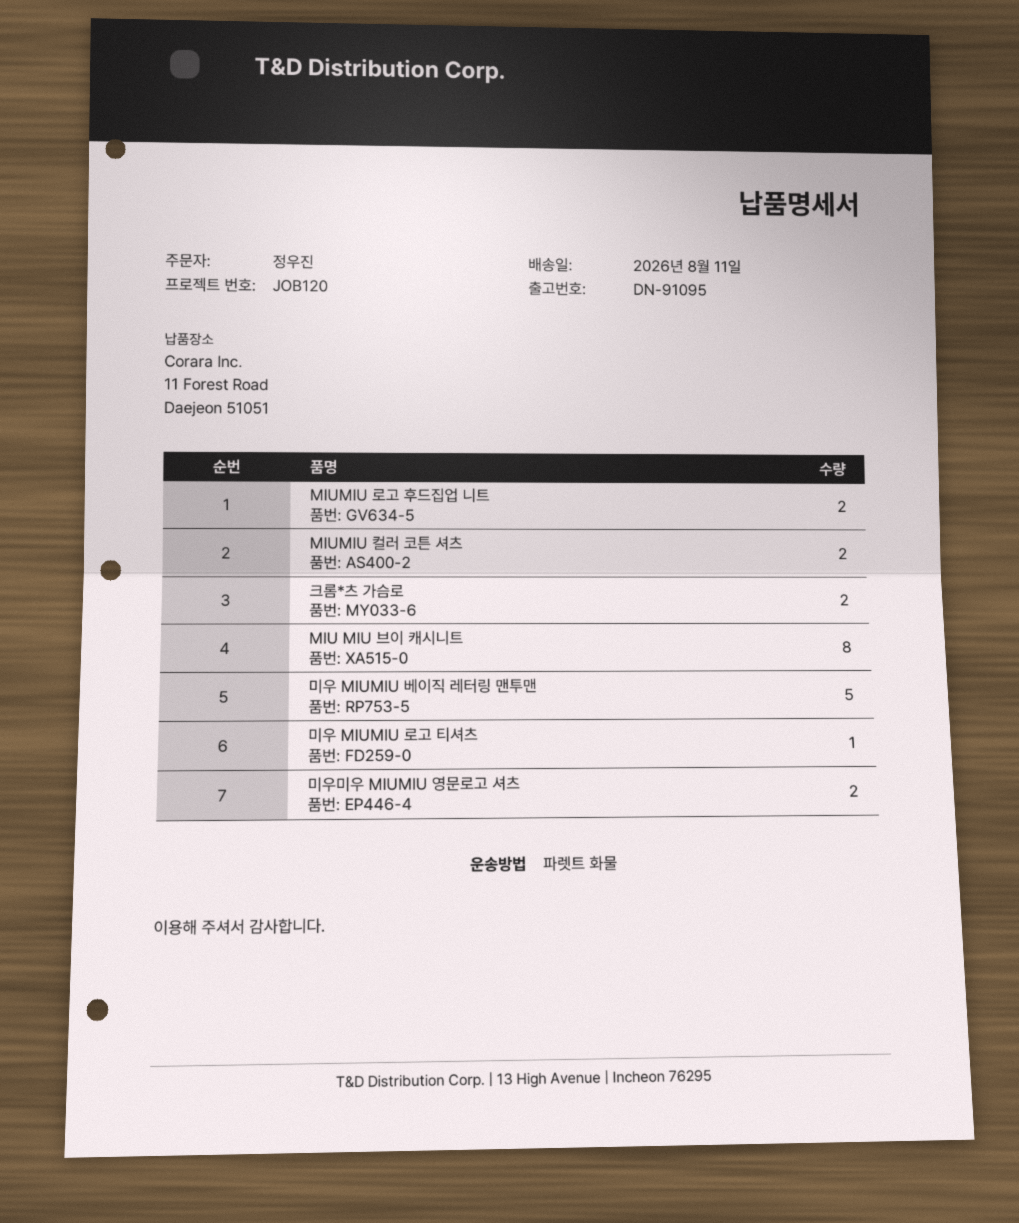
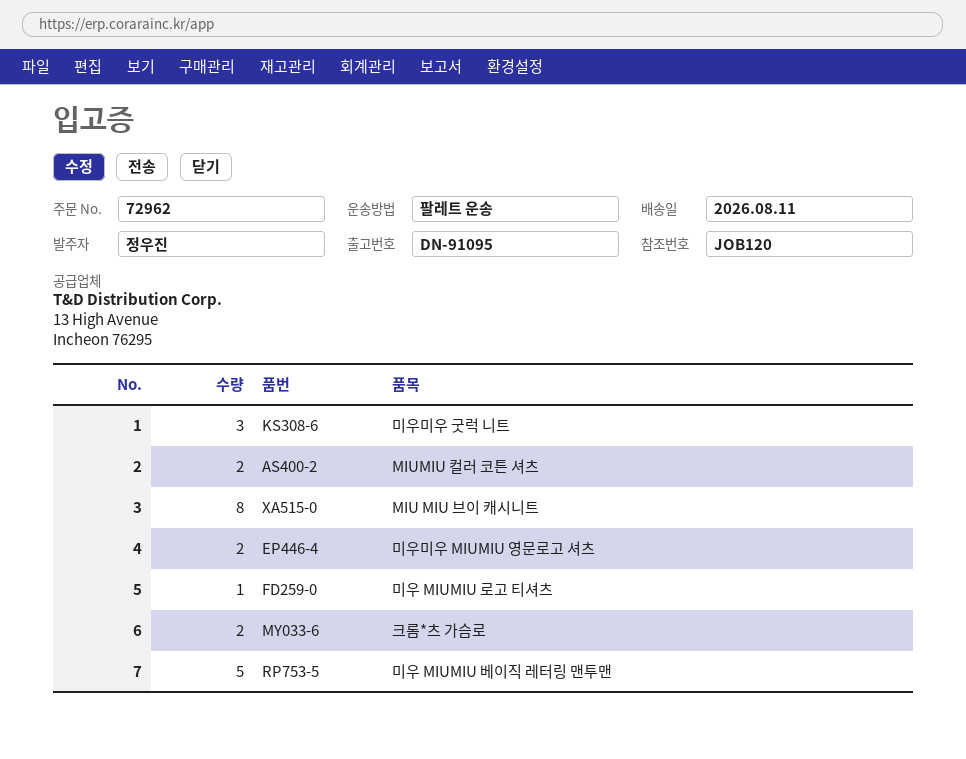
MIUMIU 로고 후드집업 니트: 2 -> none
미우미우 굿럭 니트: none -> 3

